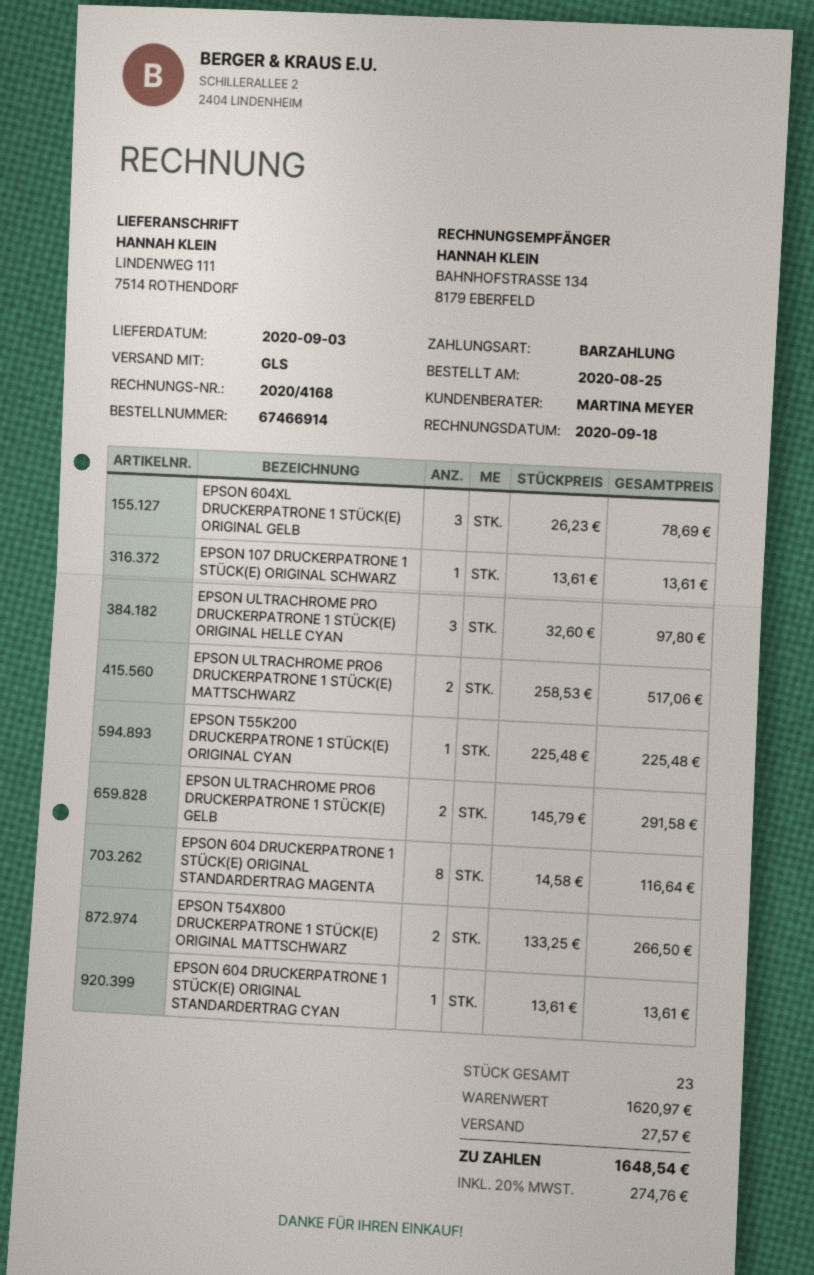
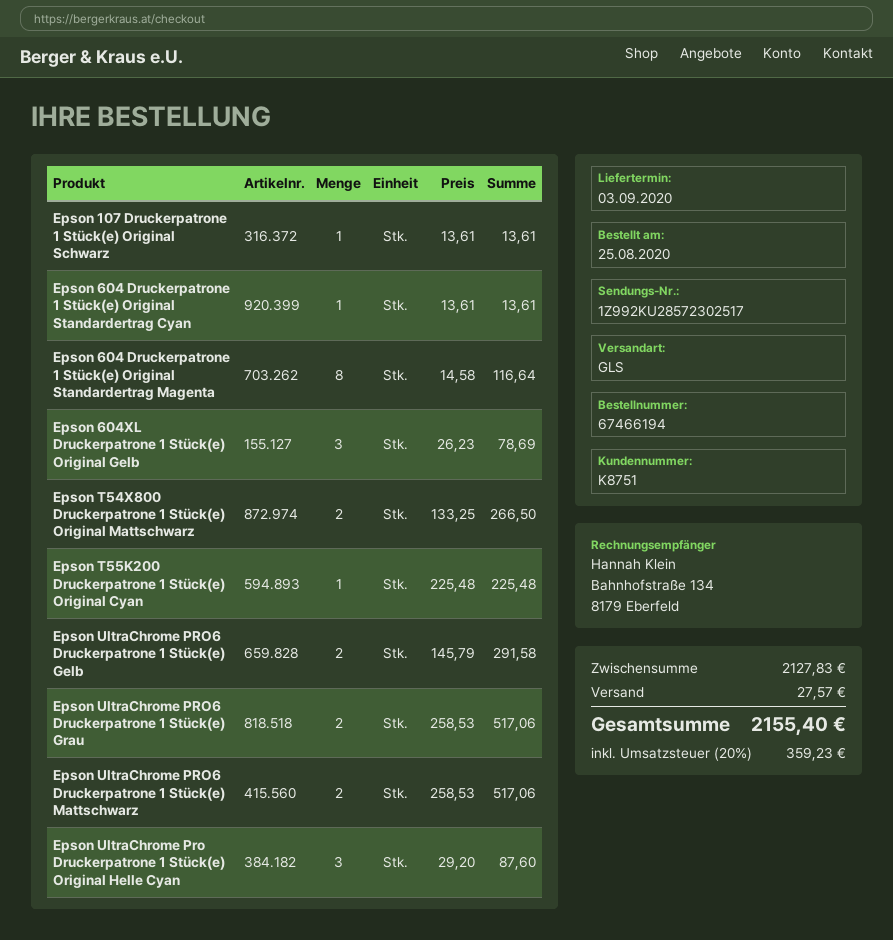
order number: 67466914 -> 67466194
EPSON ULTRACHROME PRO DRUCKERPATRONE 1 STÜCK(E) ORIGINAL HELLE CYAN: 3 x 32.60 = 97.80 -> 3 x 29.20 = 87.60
Epson UltraChrome PRO6 Druckerpatrone 1 Stück(e) Grau: none -> 2 x 258.53 = 517.06
subtotal: 1620.97 -> 2127.83
tax: 20% = 274.76 -> 20% = 359.23
total: 1648.54 -> 2155.40

